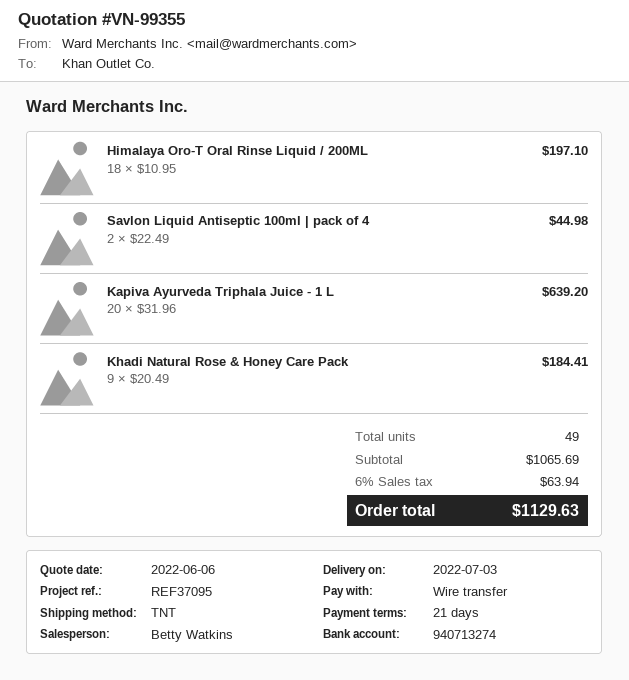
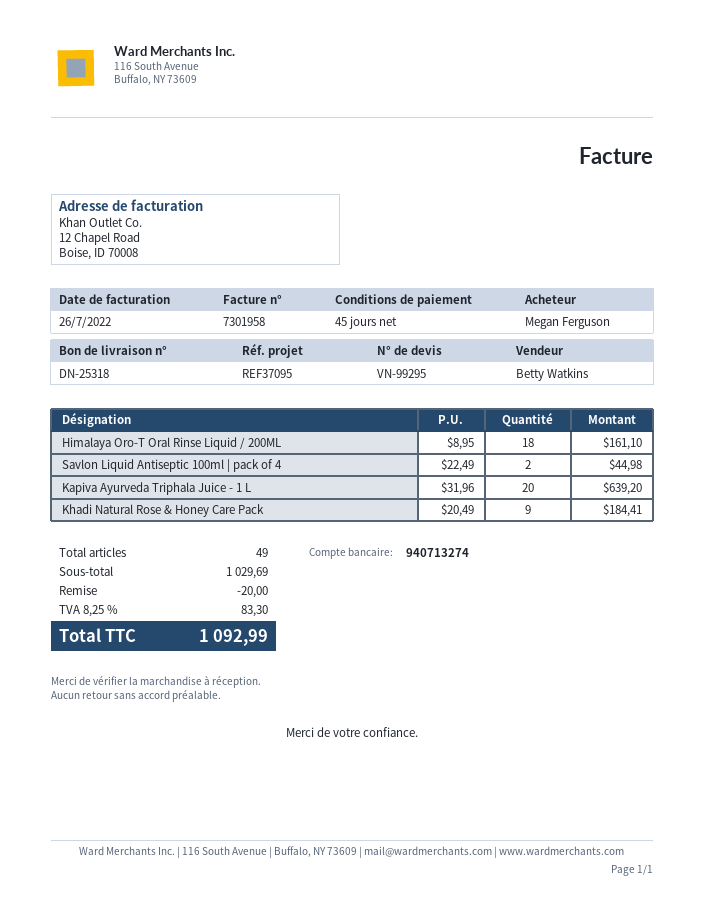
quote number: VN-99355 -> VN-99295
payment terms: 21 days -> 45 days
Himalaya Oro-T Oral Rinse Liquid / 200ML: 18 x 10.95 = 197.10 -> 18 x 8.95 = 161.10
subtotal: 1065.69 -> 1029.69
discount: none -> 20.00
tax: 6% = 63.94 -> 8.25% = 83.30
total: 1129.63 -> 1092.99

